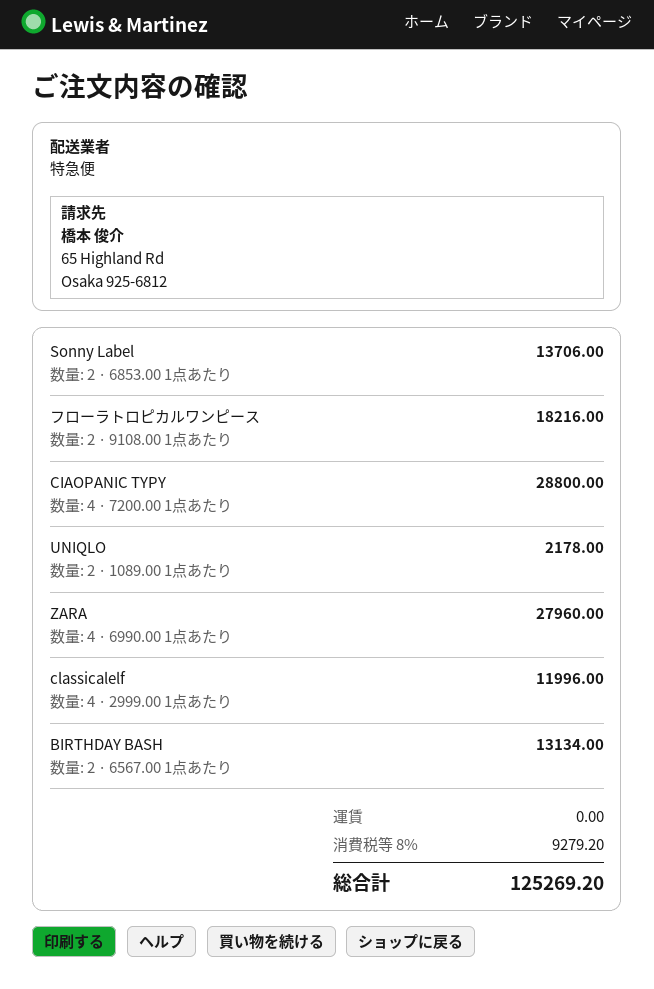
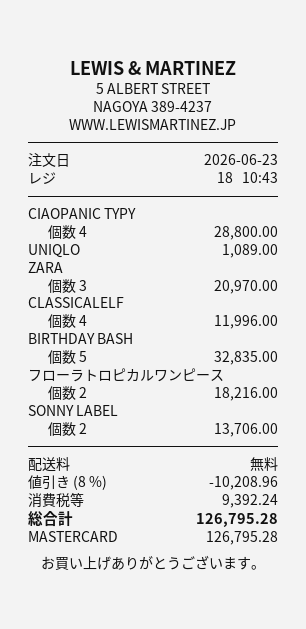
UNIQLO: 2 for 2178.00 -> 1 for 1089.00
ZARA: 4 for 27960.00 -> 3 for 20970.00
BIRTHDAY BASH: 2 for 13134.00 -> 5 for 32835.00
discount: none -> 8% = 10208.96
tax: 9279.20 -> 9392.24
total: 125269.20 -> 126795.28

